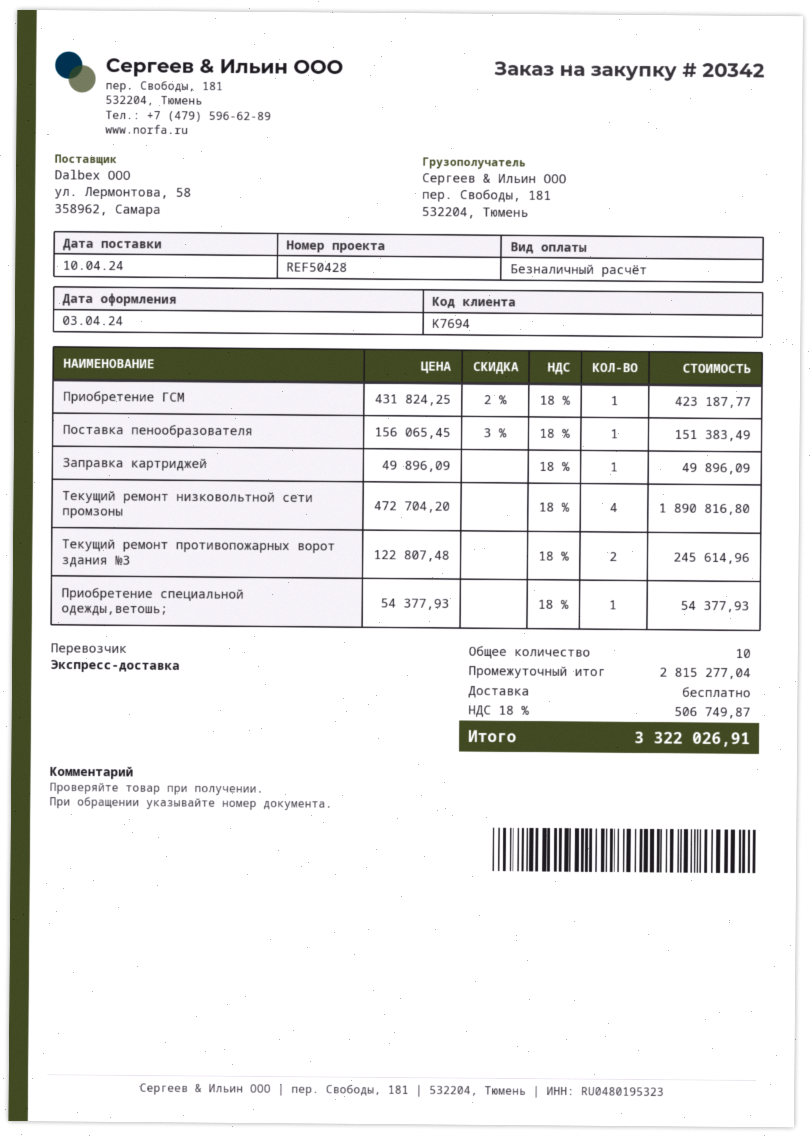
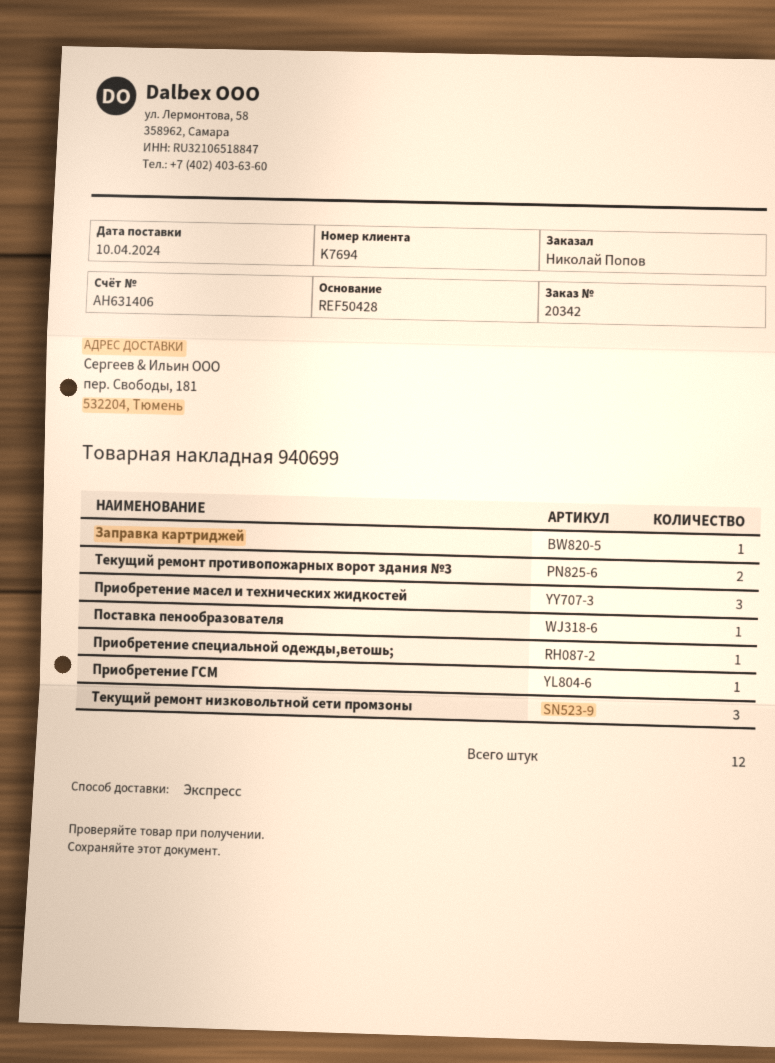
Текущий ремонт низковольтной сети промзоны: 4 -> 3
Приобретение масел и технических жидкостей: none -> 3
total quantity: 10 -> 12

